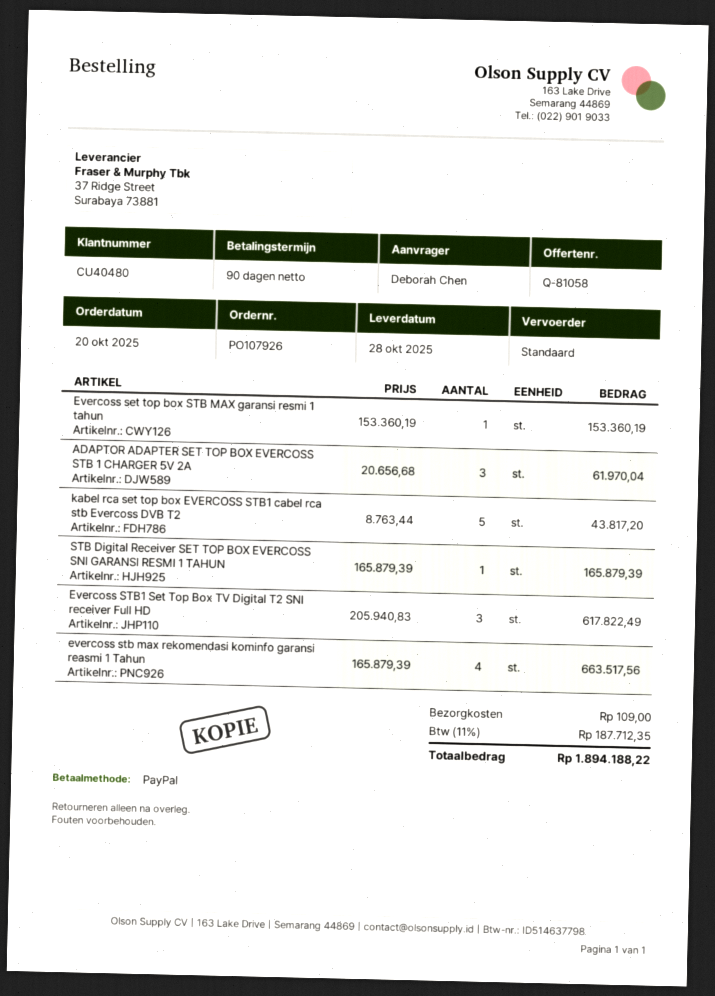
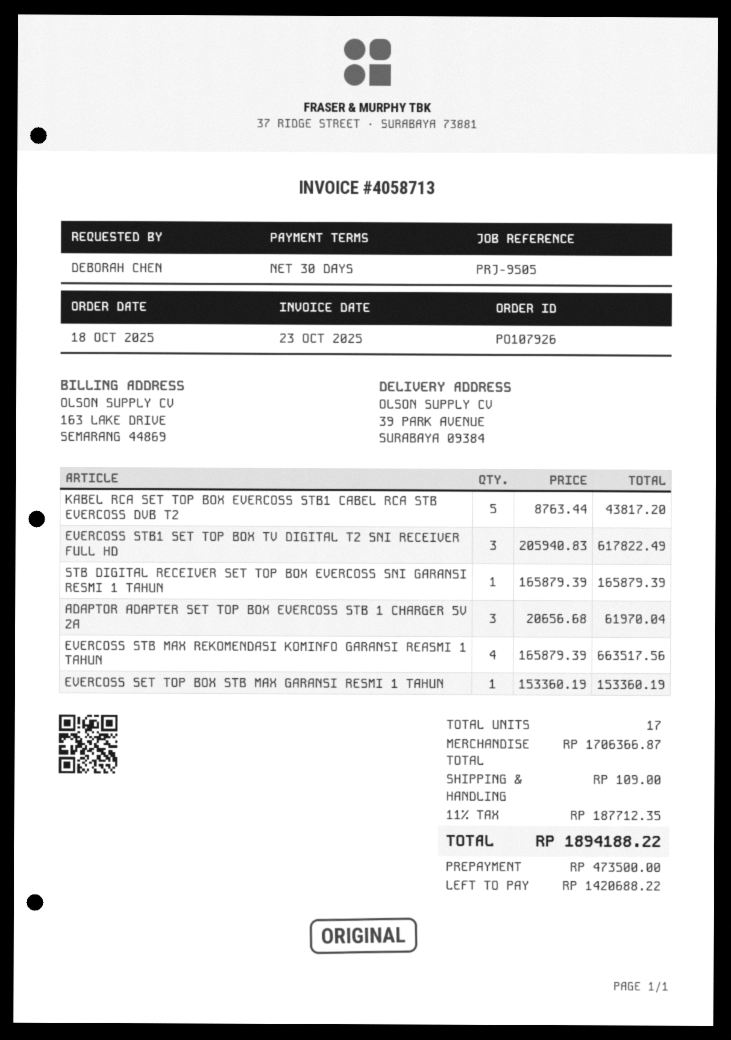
order date: 2025-10-20 -> 2025-10-18
payment terms: 90 days -> 30 days

